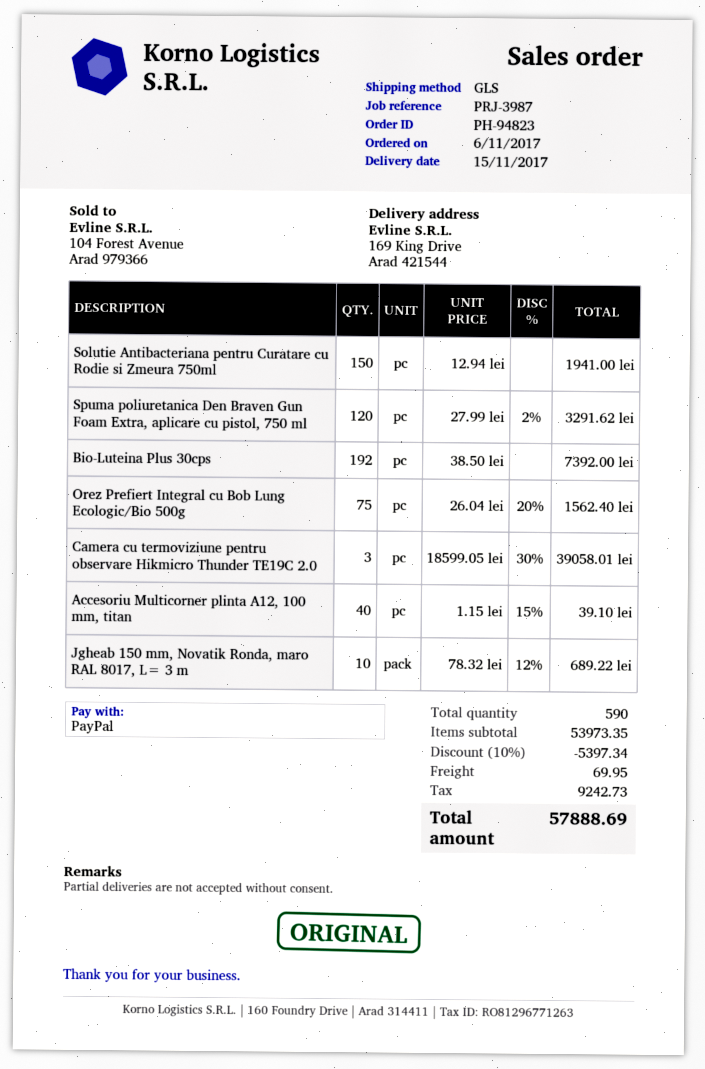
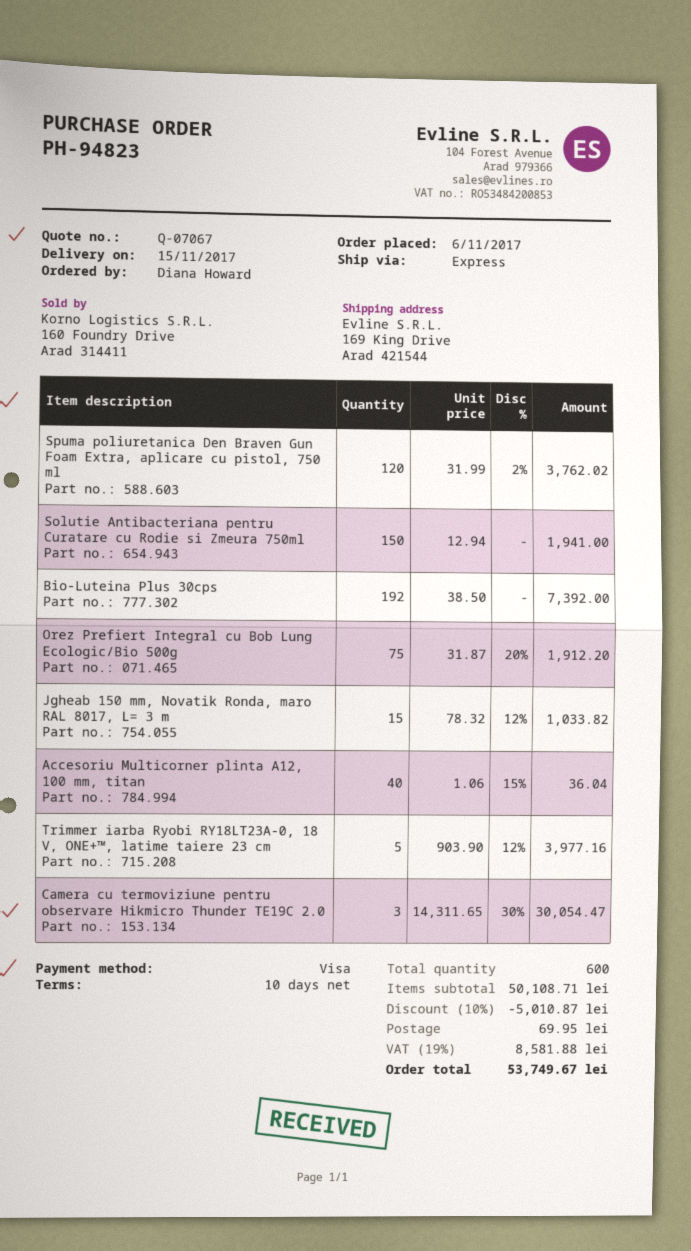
payment method: PayPal -> Visa
shipping method: GLS -> express
Spuma poliuretanica Den Braven Gun Foam Extra, aplicare cu pistol, 750 ml: 120 x 27.99 - 2% = 3291.62 -> 120 x 31.99 - 2% = 3762.02
Orez Prefiert Integral cu Bob Lung Ecologic/Bio 500g: 75 x 26.04 - 20% = 1562.40 -> 75 x 31.87 - 20% = 1912.20
Camera cu termoviziune pentru observare Hikmicro Thunder TE19C 2.0: 3 x 18599.05 - 30% = 39058.01 -> 3 x 14311.65 - 30% = 30054.47
Accesoriu Multicorner plinta A12, 100 mm, titan: 40 x 1.15 - 15% = 39.10 -> 40 x 1.06 - 15% = 36.04
Jgheab 150 mm, Novatik Ronda, maro RAL 8017, L= 3 m: 10 x 78.32 - 12% = 689.22 -> 15 x 78.32 - 12% = 1033.82
Trimmer iarba Ryobi RY18LT23A‐0, 18 V, ONE+™, latime taiere 23 cm: none -> 5 x 903.90 - 12% = 3977.16
total quantity: 590 -> 600
subtotal: 53973.35 -> 50108.71
discount: 10% = 5397.34 -> 10% = 5010.87
tax: 9242.73 -> 8581.88
total: 57888.69 -> 53749.67

